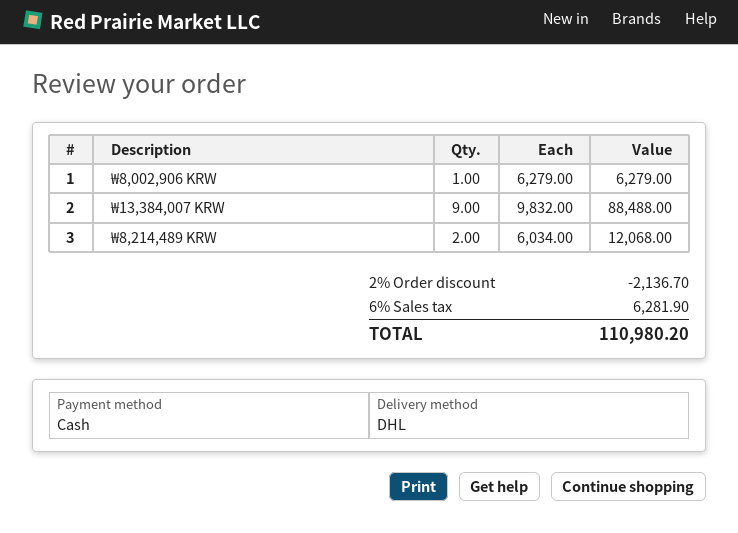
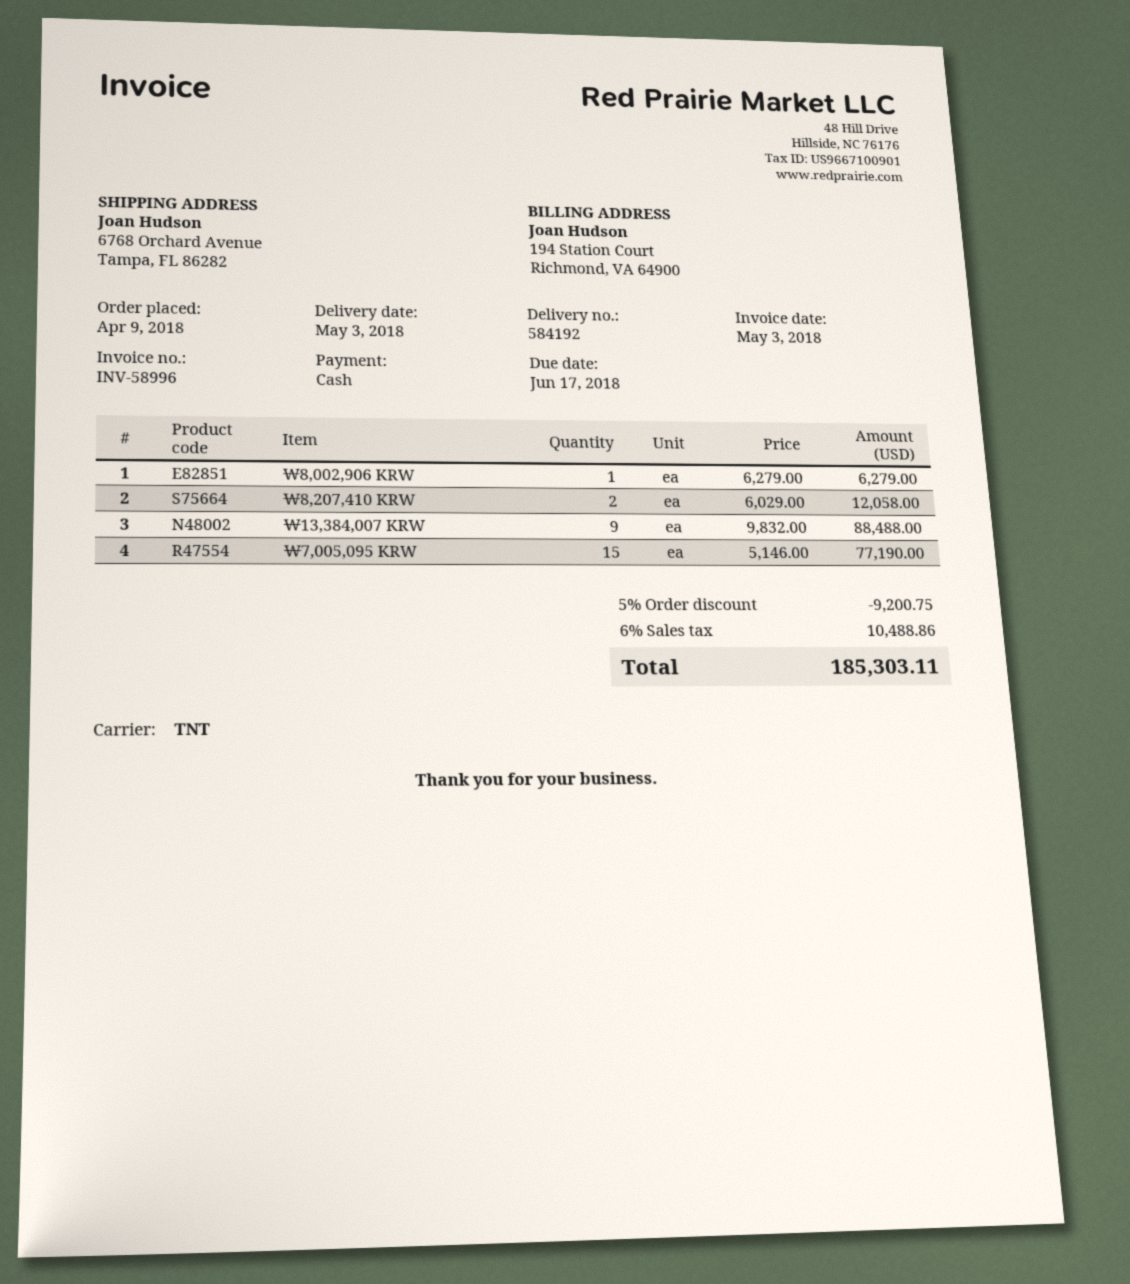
shipping method: DHL -> TNT
₩8,214,489 KRW: 2 x 6034.00 = 12068.00 -> none
₩8,207,410 KRW: none -> 2 x 6029.00 = 12058.00
₩7,005,095 KRW: none -> 15 x 5146.00 = 77190.00
discount: 2% = 2136.70 -> 5% = 9200.75
tax: 6% = 6281.90 -> 6% = 10488.86
total: 110980.20 -> 185303.11

